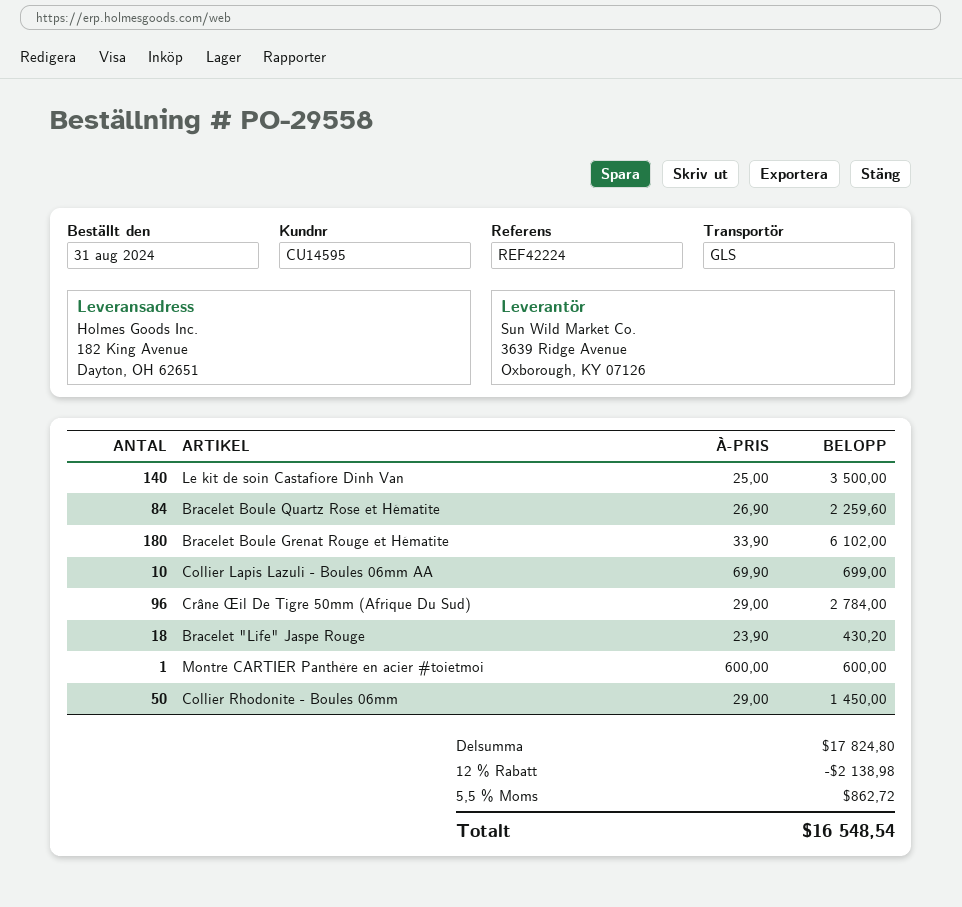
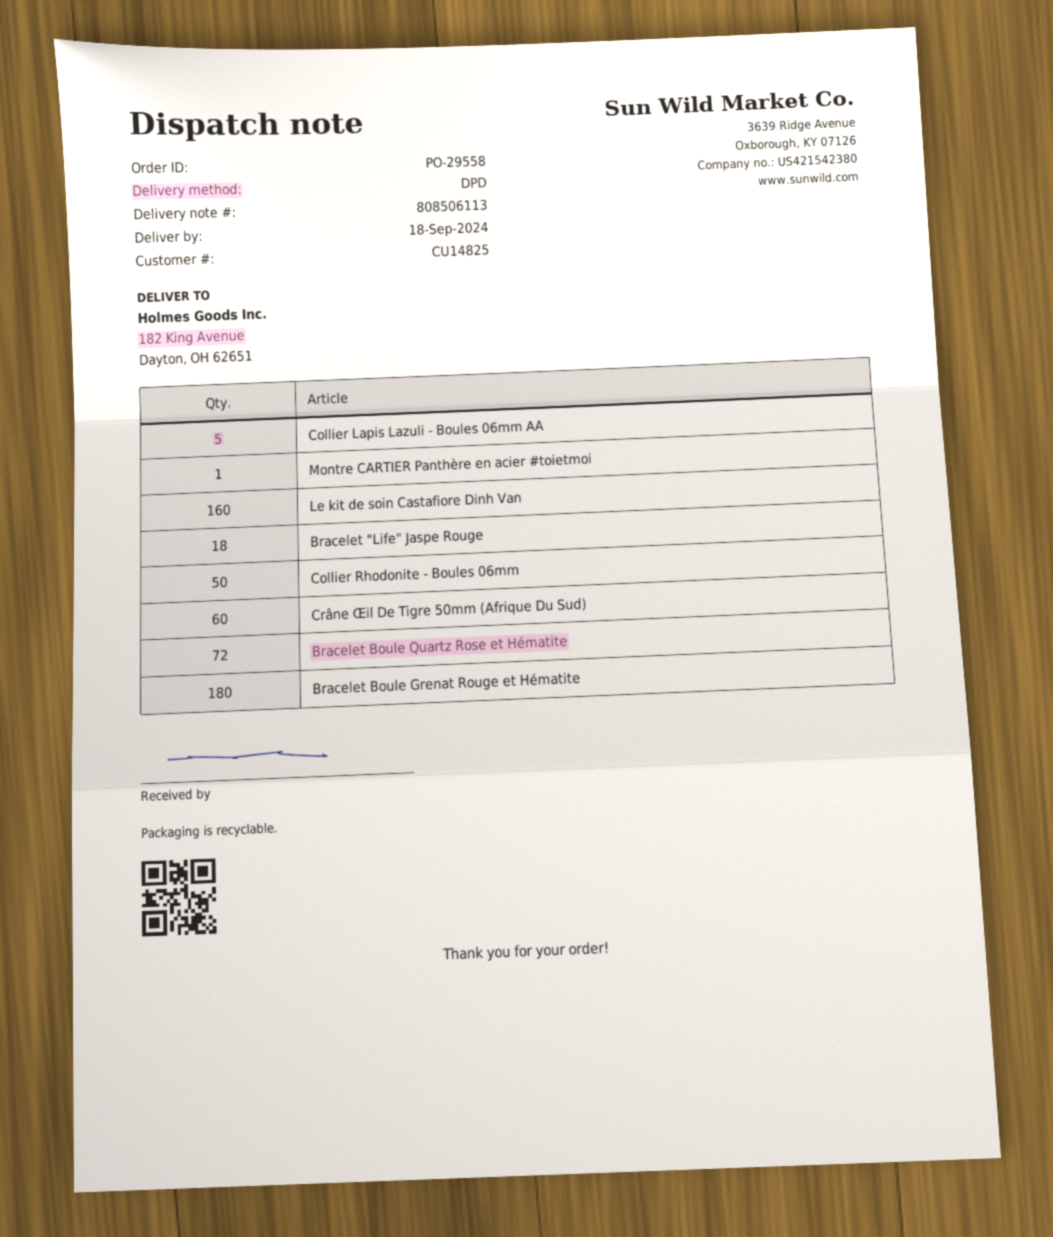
customer number: CU14595 -> CU14825
shipping method: GLS -> DPD
Le kit de soin Castafiore Dinh Van: 140 -> 160
Bracelet Boule Quartz Rose et Hématite: 84 -> 72
Collier Lapis Lazuli - Boules 06mm AA: 10 -> 5
Crâne Œil De Tigre 50mm (Afrique Du Sud): 96 -> 60

